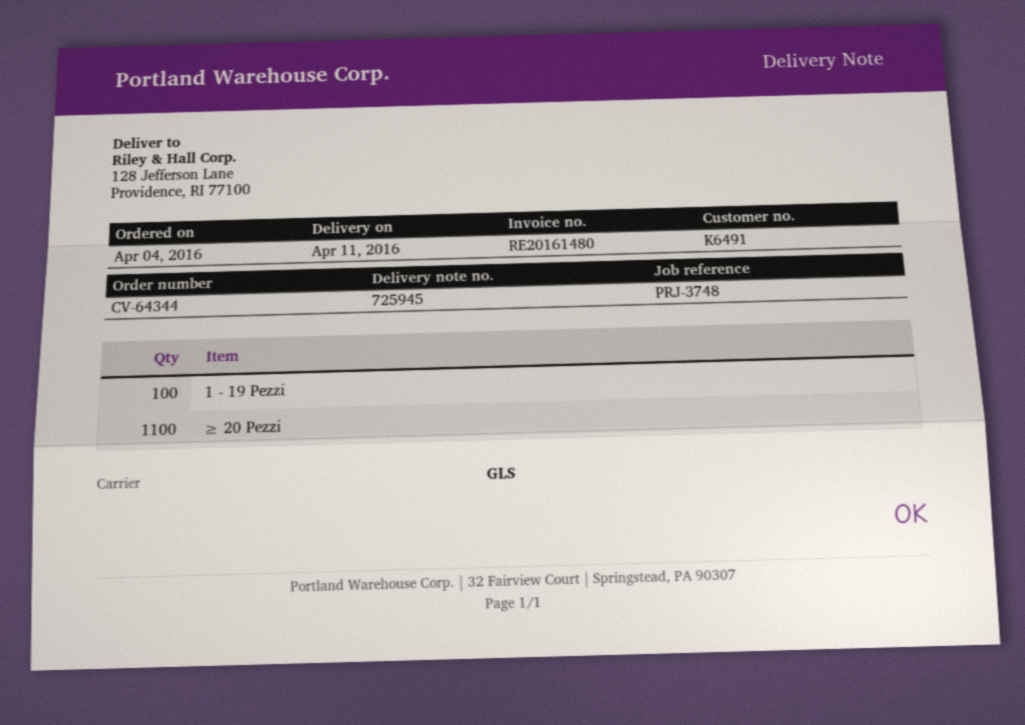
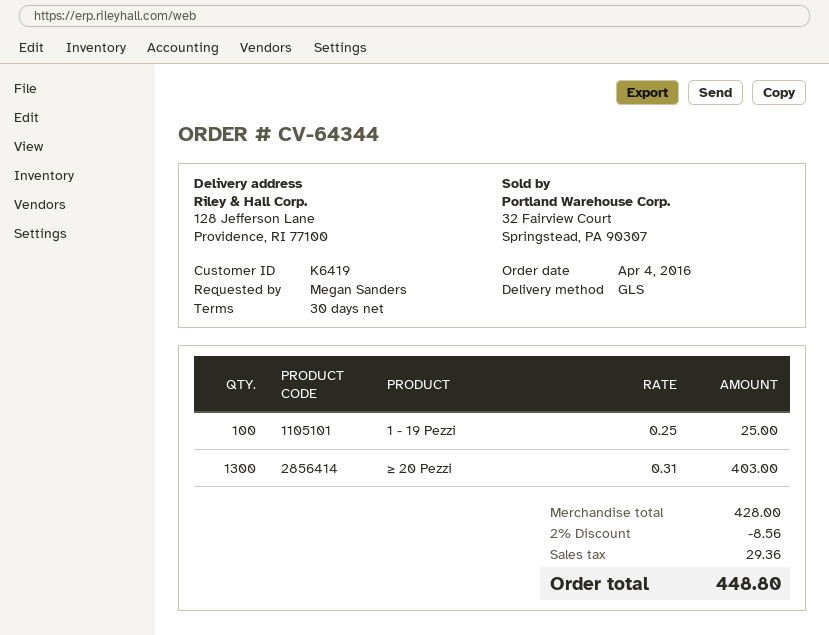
customer number: K6491 -> K6419
≥ 20 Pezzi: 1100 -> 1300

